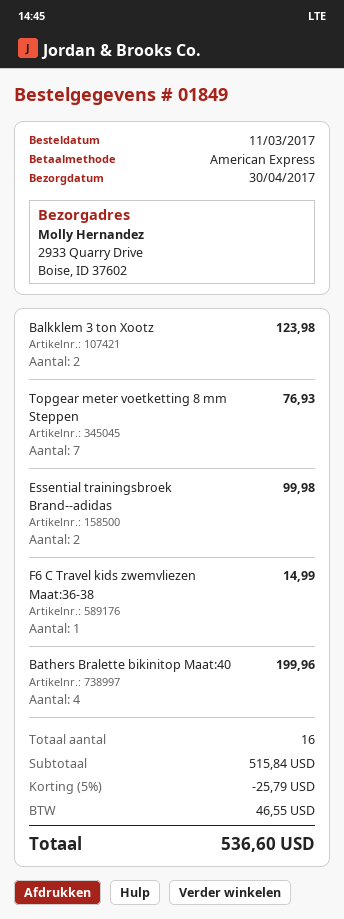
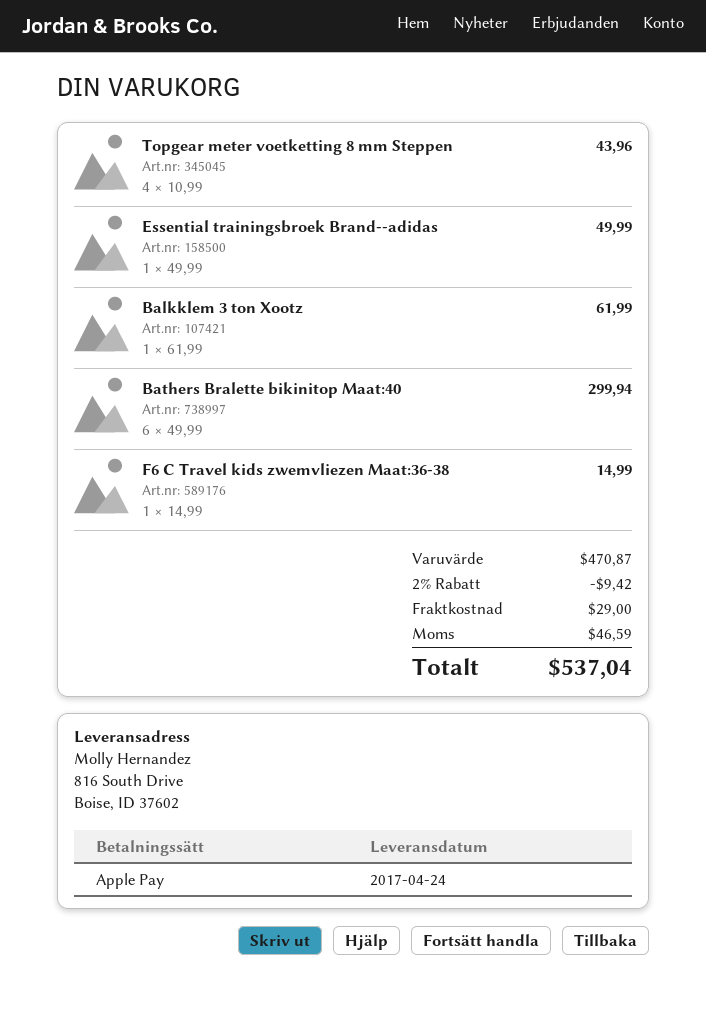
delivery date: 2017-04-30 -> 2017-04-24
payment method: American Express -> Apple Pay
ship to: 2933 Quarry Drive, Boise, ID 37602 -> 816 South Drive, Boise, ID 37602
Balkklem 3 ton Xootz: 2 for 123.98 -> 1 for 61.99
Topgear meter voetketting 8 mm Steppen: 7 for 76.93 -> 4 for 43.96
Essential trainingsbroek Brand--adidas: 2 for 99.98 -> 1 for 49.99
Bathers Bralette bikinitop Maat:40: 4 for 199.96 -> 6 for 299.94
subtotal: 515.84 -> 470.87
discount: 5% = 25.79 -> 2% = 9.42
shipping: none -> 29.00
tax: 46.55 -> 46.59
total: 536.60 -> 537.04

